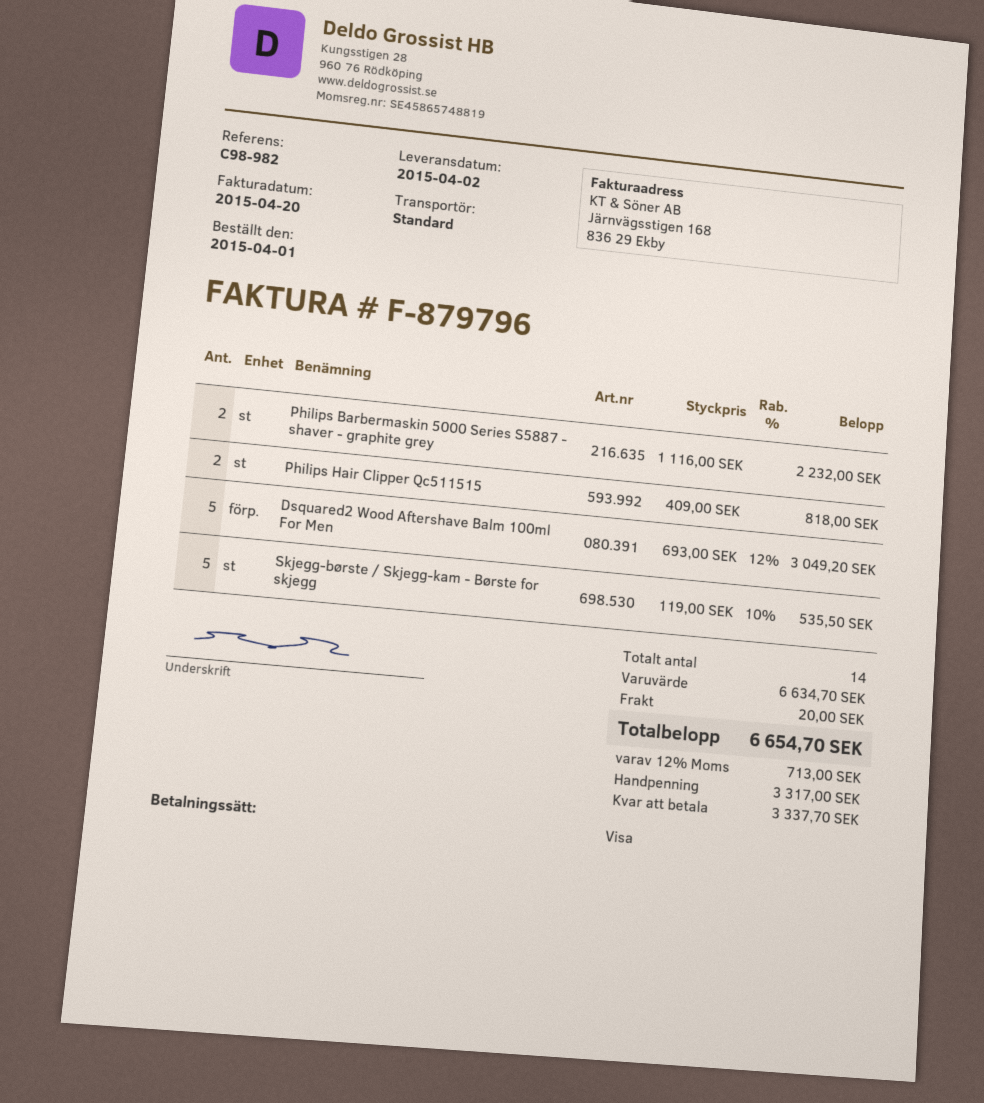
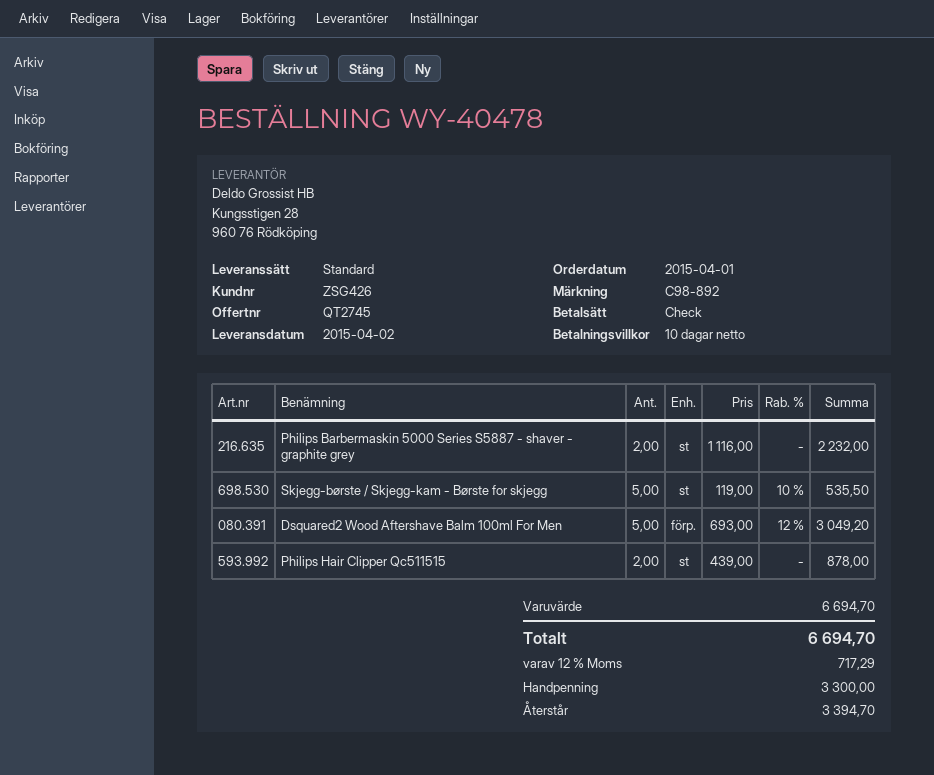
reference: C98-982 -> C98-892
payment method: Visa -> cheque
Philips Hair Clipper Qc511515: 2 x 409.00 = 818.00 -> 2 x 439.00 = 878.00
subtotal: 6634.70 -> 6694.70
shipping: 20.00 -> none
tax: 12% = 713.00 -> 12% = 717.29
total: 6654.70 -> 6694.70
deposit: 3317.00 -> 3300.00
balance: 3337.70 -> 3394.70

